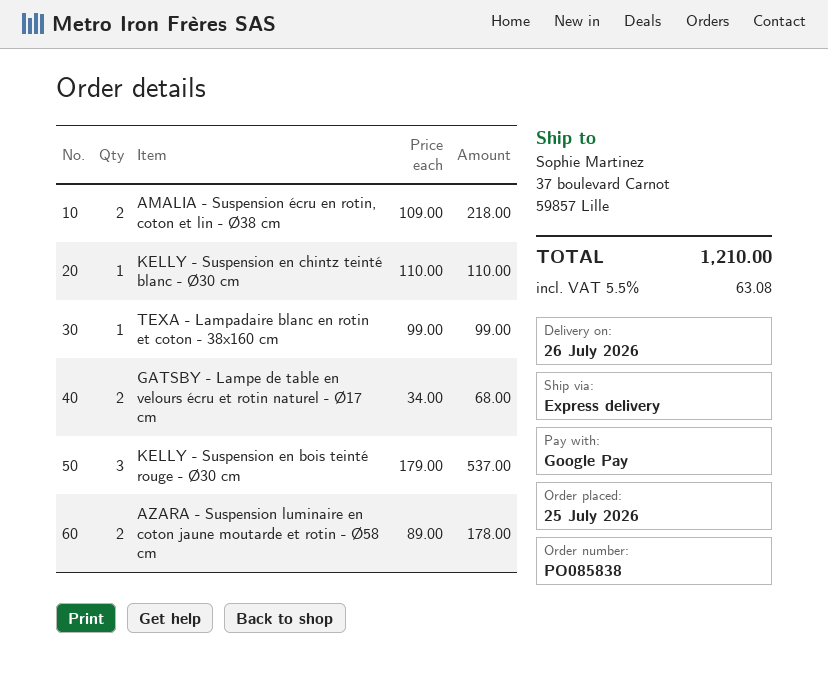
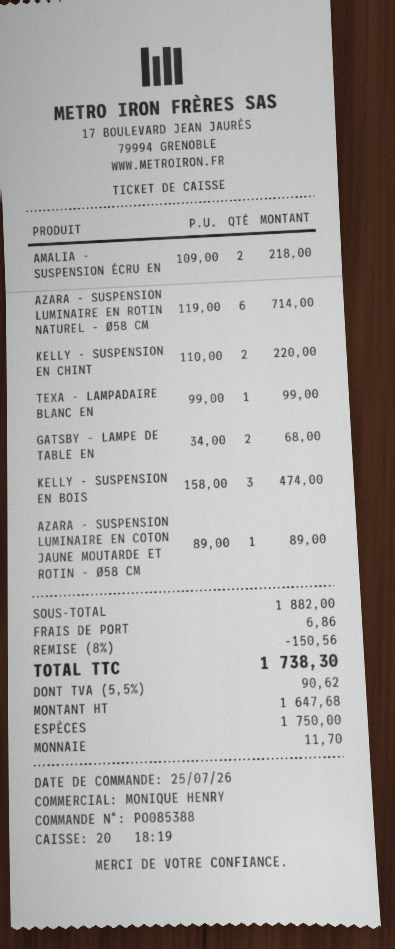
order number: PO085838 -> PO085388
payment method: Google Pay -> cash
KELLY - Suspension en chintz teinté blanc - Ø30 cm: 1 x 110.00 = 110.00 -> 2 x 110.00 = 220.00
KELLY - Suspension en bois teinté rouge - Ø30 cm: 3 x 179.00 = 537.00 -> 3 x 158.00 = 474.00
AZARA - Suspension luminaire en coton jaune moutarde et rotin - Ø58 cm: 2 x 89.00 = 178.00 -> 1 x 89.00 = 89.00
AZARA - SUSPENSION LUMINAIRE EN ROTIN NATUREL - Ø58 CM: none -> 6 x 119.00 = 714.00
discount: none -> 8% = 150.56
shipping: none -> 6.86
tax: 5.5% = 63.08 -> 5.5% = 90.62
total: 1210.00 -> 1738.30

